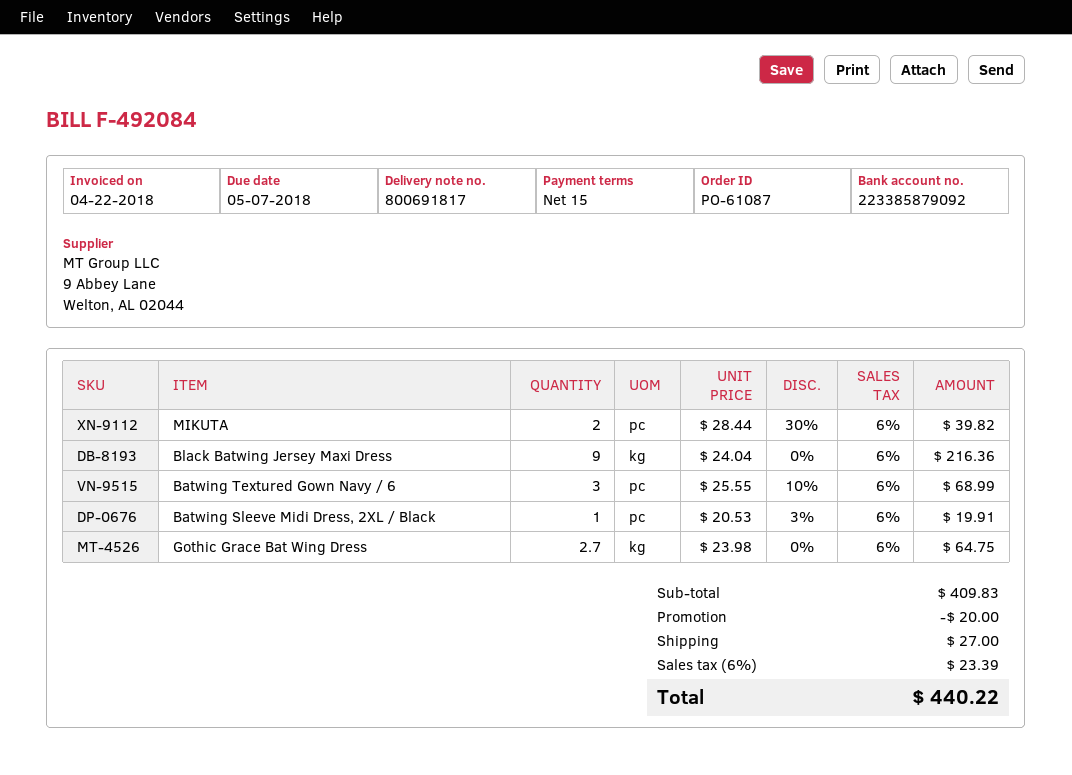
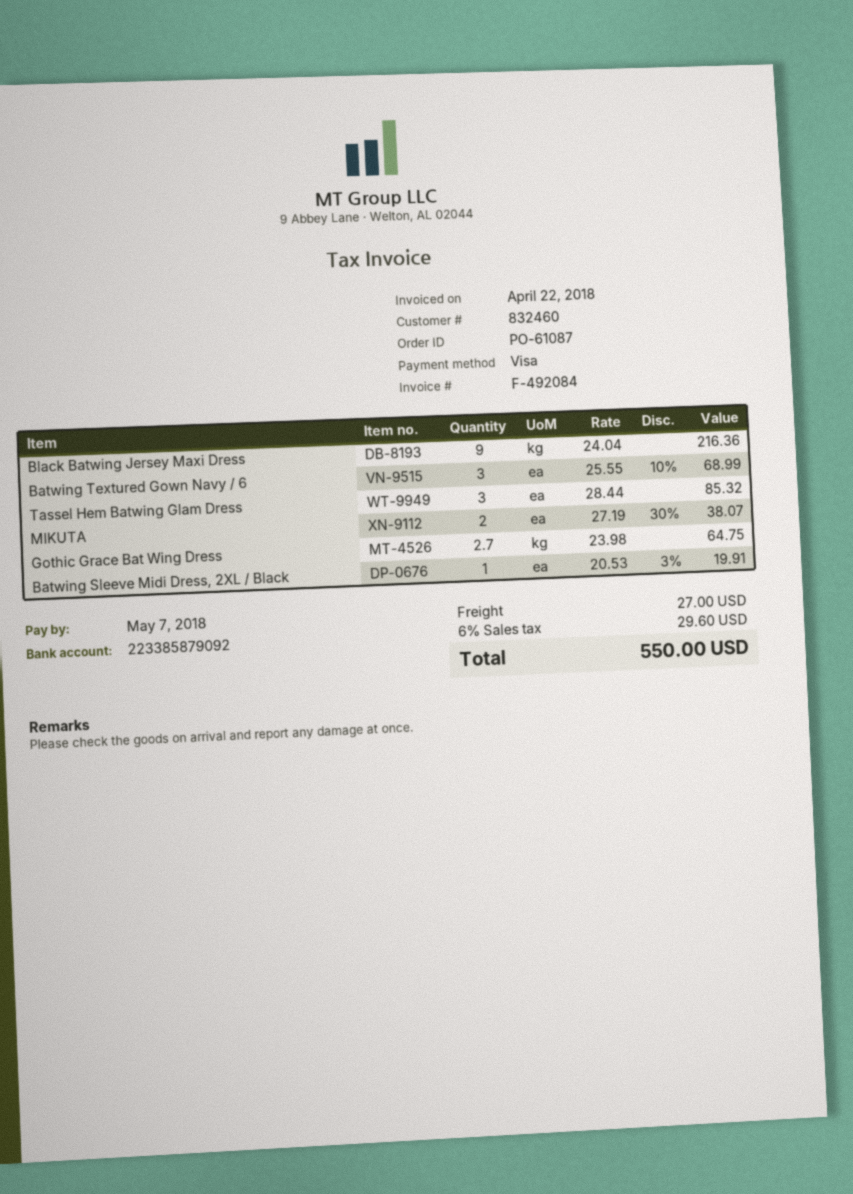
MIKUTA: 2 x 28.44 - 30% = 39.82 -> 2 x 27.19 - 30% = 38.07
Tassel Hem Batwing Glam Dress: none -> 3 x 28.44 = 85.32
discount: 20.00 -> none
tax: 6% = 23.39 -> 6% = 29.60
total: 440.22 -> 550.00

